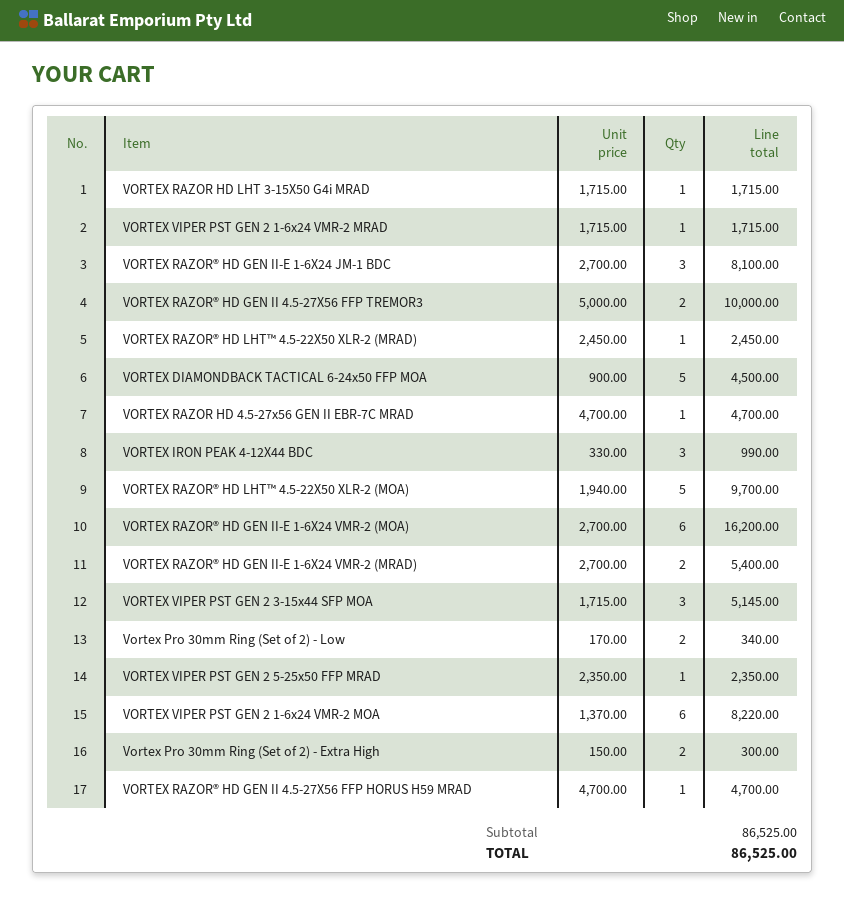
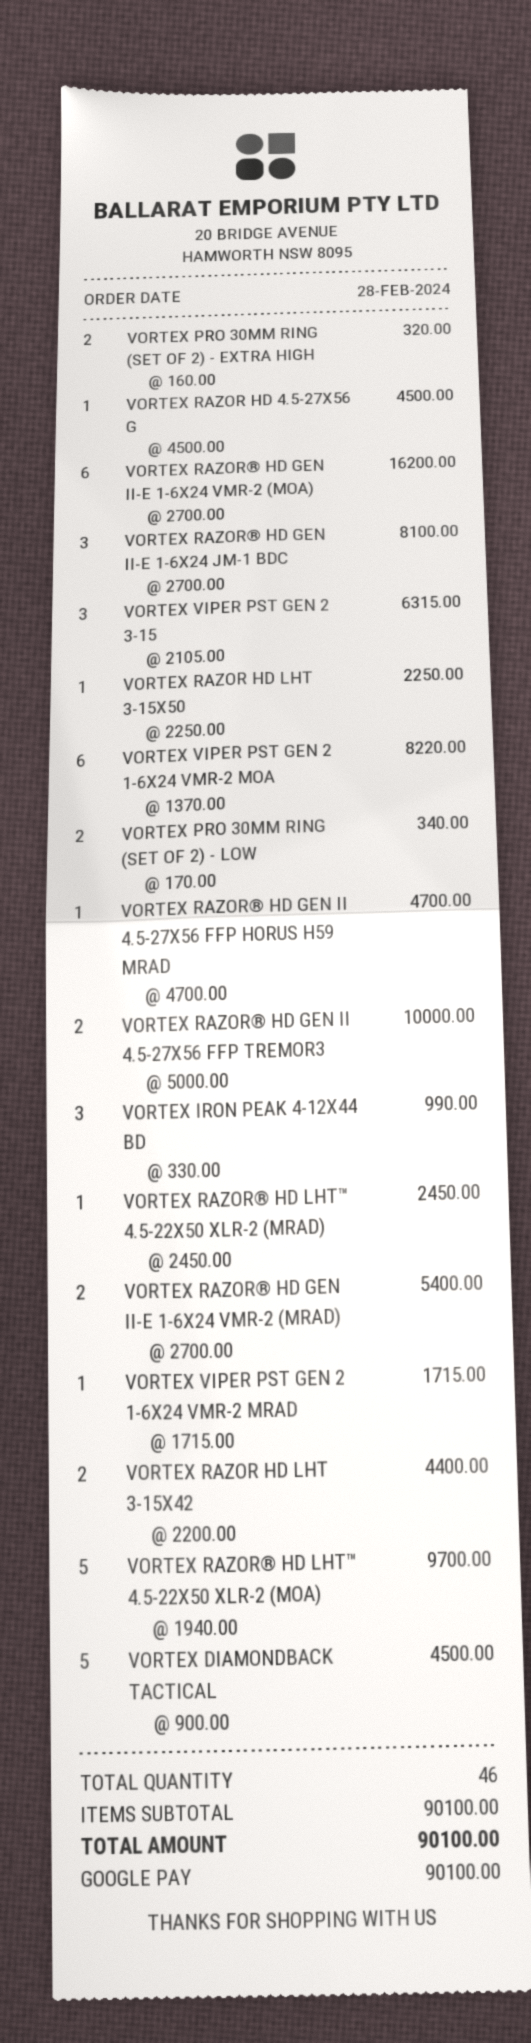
VORTEX RAZOR HD LHT 3-15X50 G4i MRAD: 1 x 1715.00 = 1715.00 -> 1 x 2250.00 = 2250.00
VORTEX RAZOR HD 4.5-27x56 GEN II EBR-7C MRAD: 1 x 4700.00 = 4700.00 -> 1 x 4500.00 = 4500.00
VORTEX VIPER PST GEN 2 3-15x44 SFP MOA: 3 x 1715.00 = 5145.00 -> 3 x 2105.00 = 6315.00
VORTEX VIPER PST GEN 2 5-25x50 FFP MRAD: 1 x 2350.00 = 2350.00 -> none
Vortex Pro 30mm Ring (Set of 2) - Extra High: 2 x 150.00 = 300.00 -> 2 x 160.00 = 320.00
VORTEX RAZOR HD LHT 3-15X42: none -> 2 x 2200.00 = 4400.00
subtotal: 86525.00 -> 90100.00
total: 86525.00 -> 90100.00

